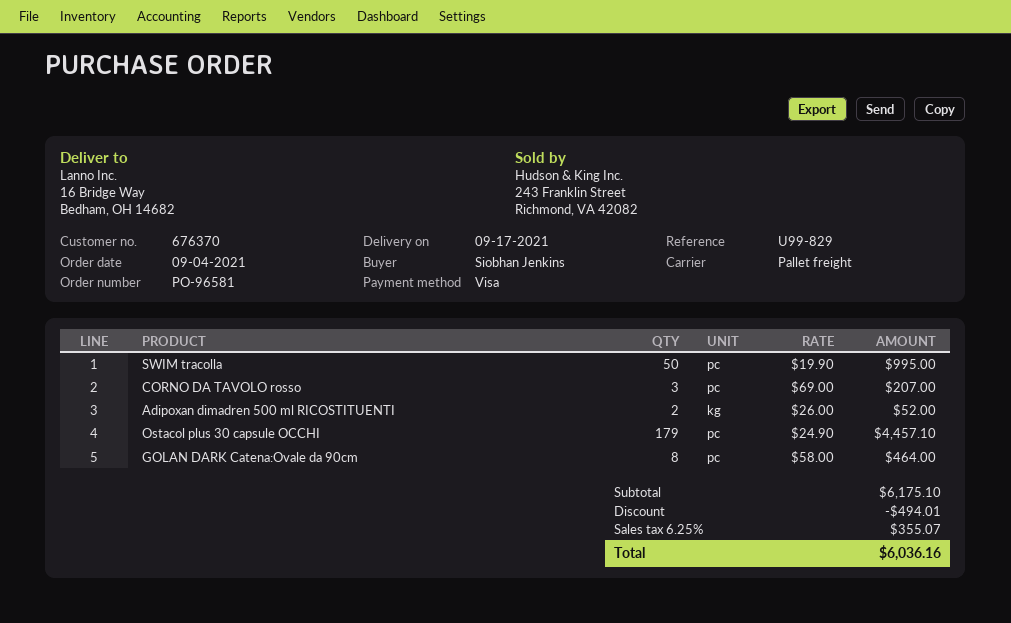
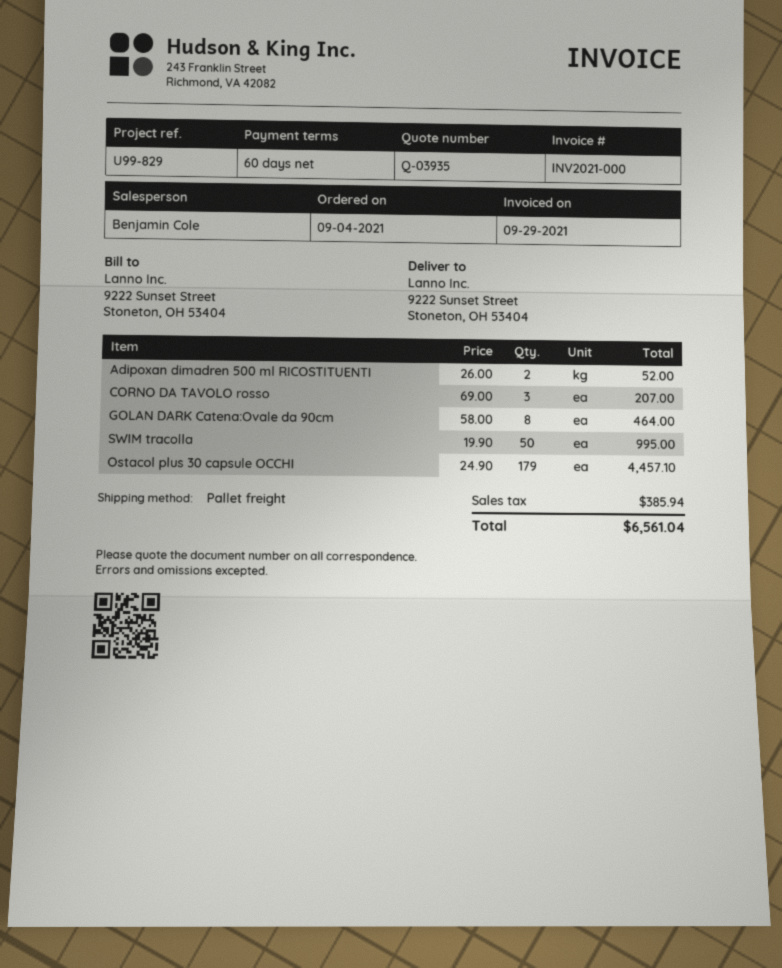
ship to: 16 Bridge Way, Bedham, OH 14682 -> 9222 Sunset Street, Stoneton, OH 53404
discount: 494.01 -> none
tax: 355.07 -> 385.94
total: 6036.16 -> 6561.04

